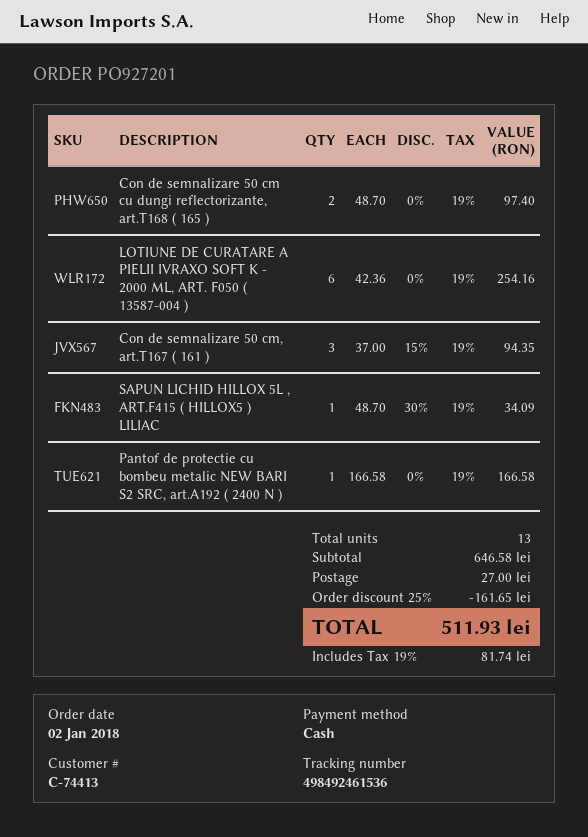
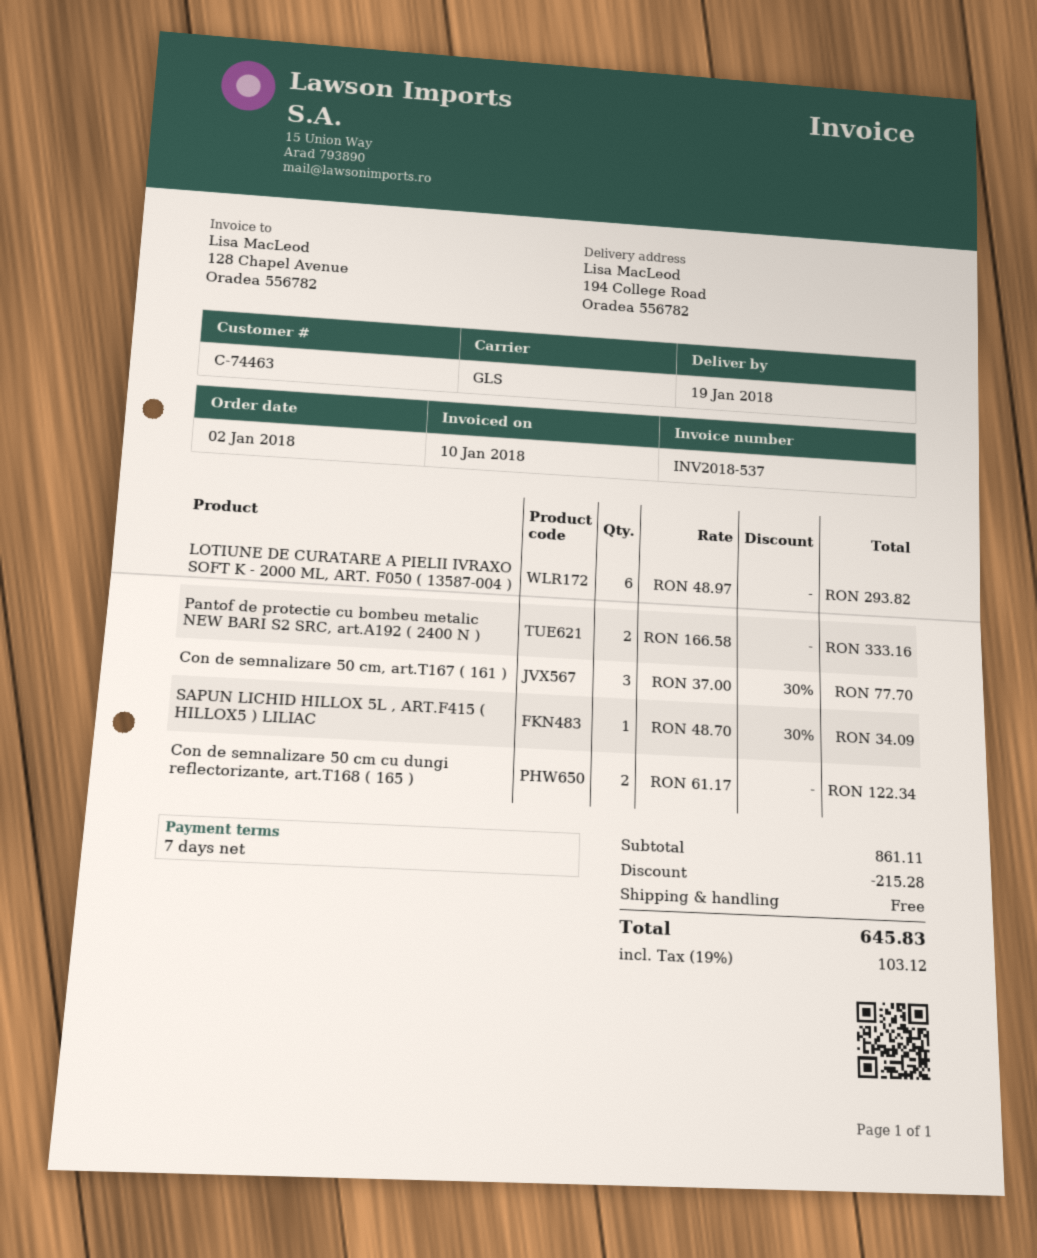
customer number: C-74413 -> C-74463
Con de semnalizare 50 cm cu dungi reflectorizante, art.T168 ( 165 ): 2 x 48.70 = 97.40 -> 2 x 61.17 = 122.34
LOTIUNE DE CURATARE A PIELII IVRAXO SOFT K - 2000 ML, ART. F050 ( 13587-004 ): 6 x 42.36 = 254.16 -> 6 x 48.97 = 293.82
Con de semnalizare 50 cm, art.T167 ( 161 ): 3 x 37.00 - 15% = 94.35 -> 3 x 37.00 - 30% = 77.70
Pantof de protectie cu bombeu metalic NEW BARI S2 SRC, art.A192 ( 2400 N ): 1 x 166.58 = 166.58 -> 2 x 166.58 = 333.16
subtotal: 646.58 -> 861.11
discount: 161.65 -> 215.28
shipping: 27.00 -> 0.00
tax: 19% = 81.74 -> 19% = 103.12
total: 511.93 -> 645.83

